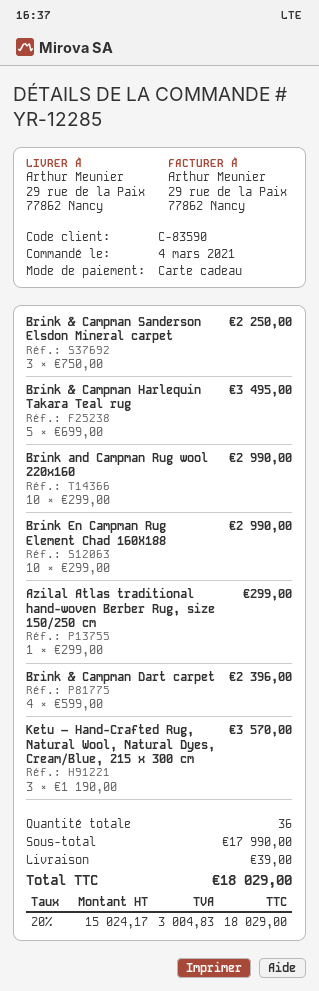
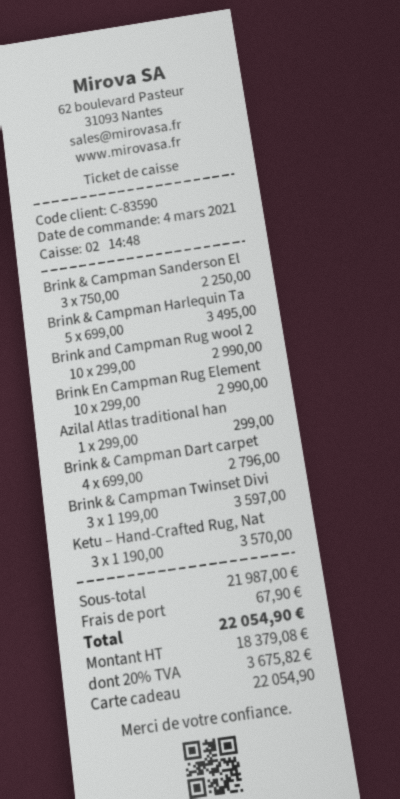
Brink & Campman Dart carpet: 4 x 599.00 = 2396.00 -> 4 x 699.00 = 2796.00
Brink & Campman Twinset Divi: none -> 3 x 1199.00 = 3597.00
subtotal: 17990.00 -> 21987.00
shipping: 39.00 -> 67.90
net: 15024.17 -> 18379.08
tax: 20% = 3004.83 -> 20% = 3675.82
total: 18029.00 -> 22054.90

